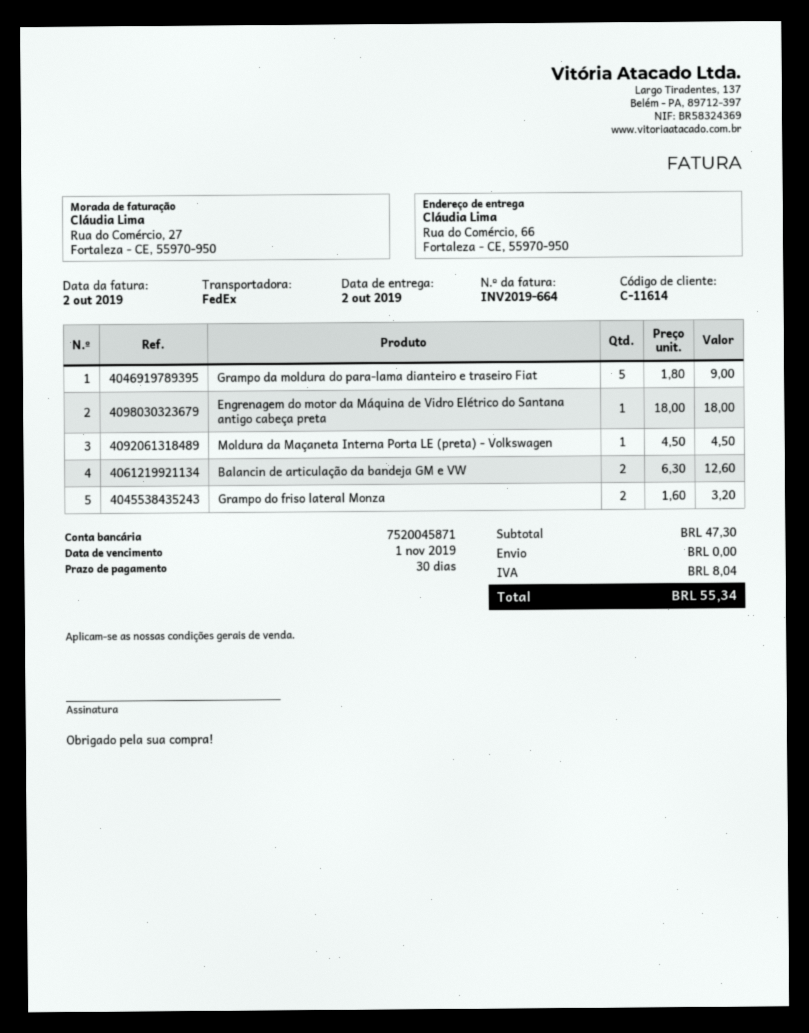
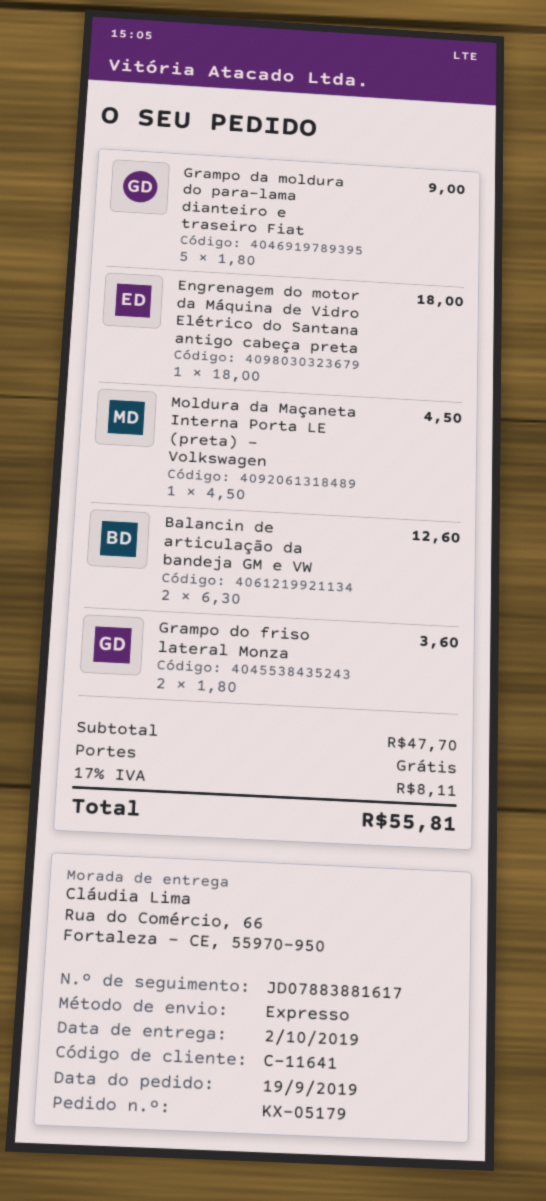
customer number: C-11614 -> C-11641
shipping method: FedEx -> express
Grampo do friso lateral Monza: 2 x 1.60 = 3.20 -> 2 x 1.80 = 3.60
subtotal: 47.30 -> 47.70
tax: 8.04 -> 8.11
total: 55.34 -> 55.81

